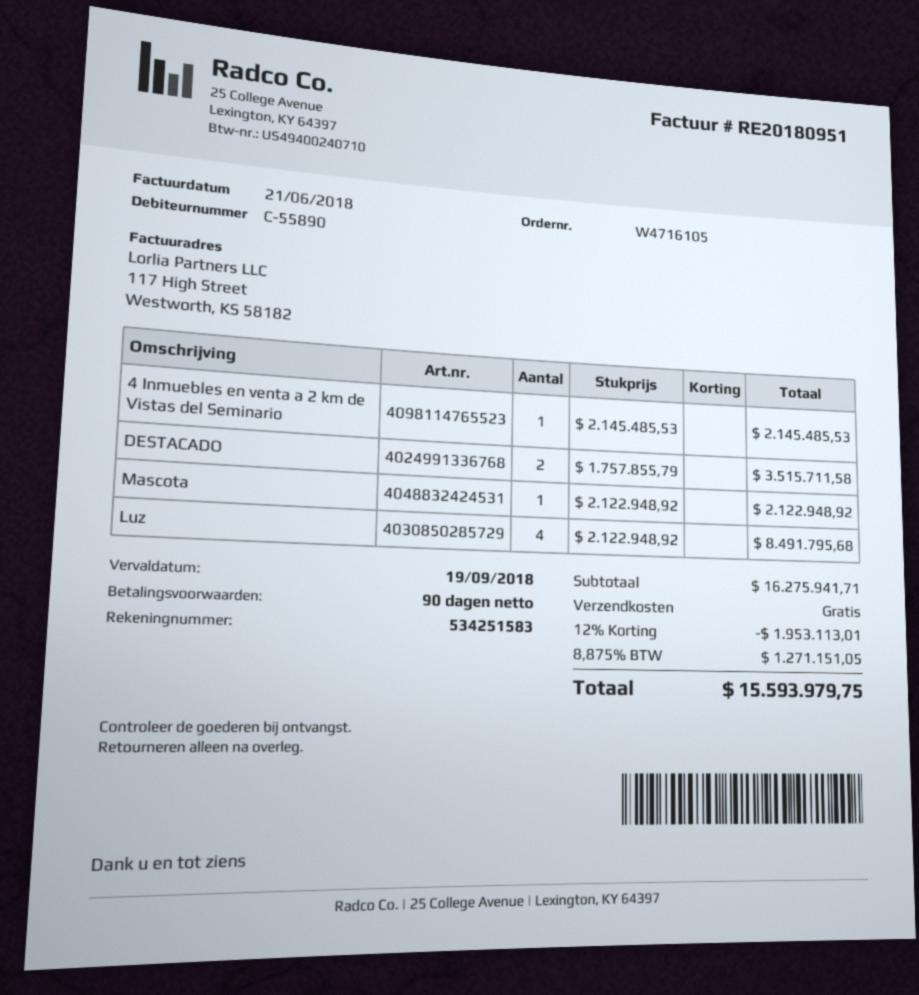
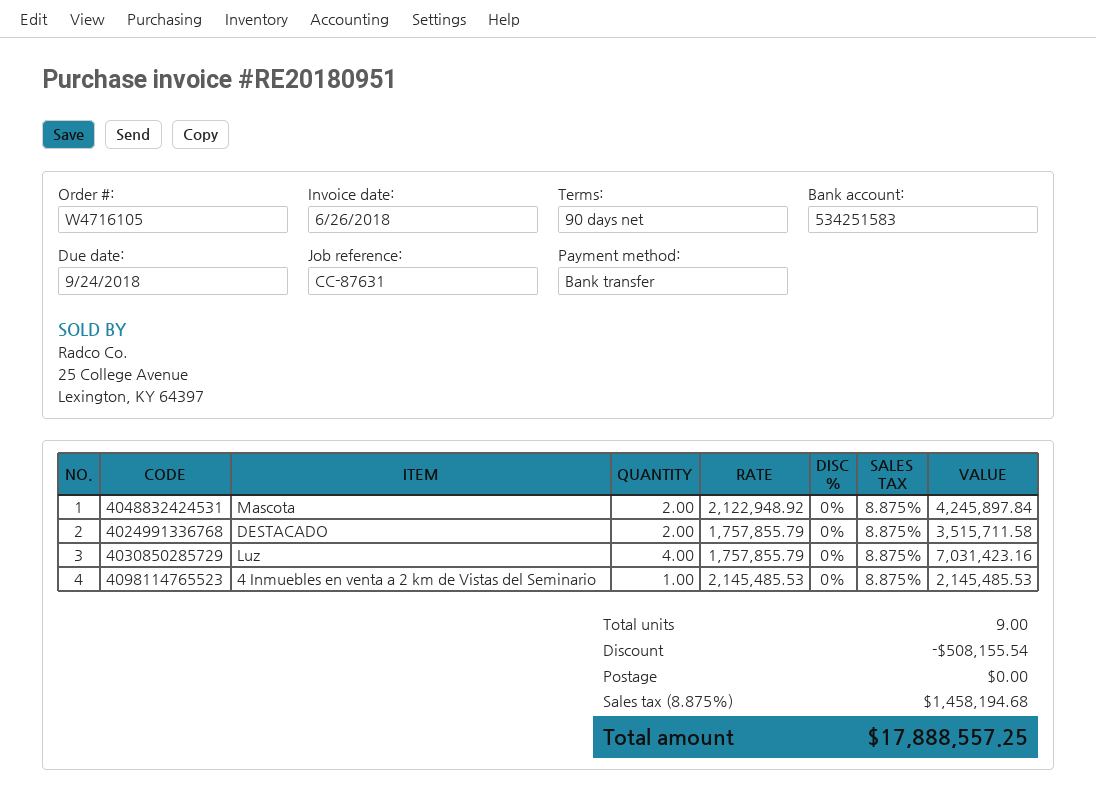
invoice date: 2018-06-21 -> 2018-06-26
due date: 2018-09-19 -> 2018-09-24
Mascota: 1 x 2122948.92 = 2122948.92 -> 2 x 2122948.92 = 4245897.84
Luz: 4 x 2122948.92 = 8491795.68 -> 4 x 1757855.79 = 7031423.16
discount: 1953113.01 -> 508155.54
tax: 8.875% = 1271151.05 -> 8.875% = 1458194.68
total: 15593979.75 -> 17888557.25

